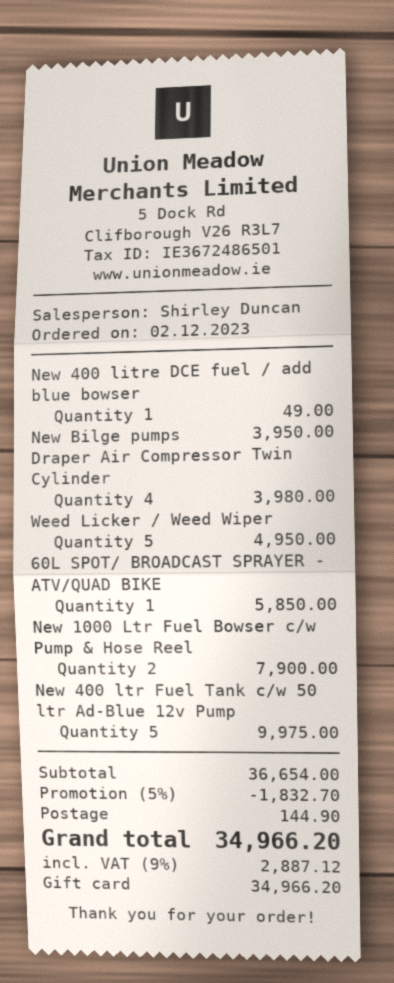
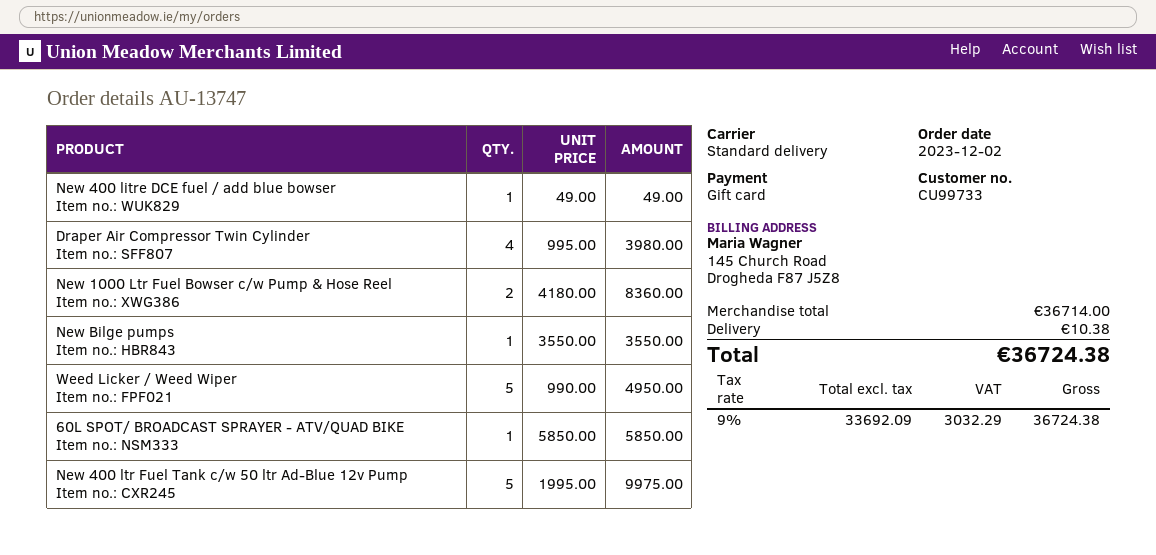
New Bilge pumps: 1 for 3950.00 -> 1 for 3550.00
New 1000 Ltr Fuel Bowser c/w Pump & Hose Reel: 2 for 7900.00 -> 2 for 8360.00
subtotal: 36654.00 -> 36714.00
discount: 5% = 1832.70 -> none
shipping: 144.90 -> 10.38
tax: 9% = 2887.12 -> 9% = 3032.29
total: 34966.20 -> 36724.38

